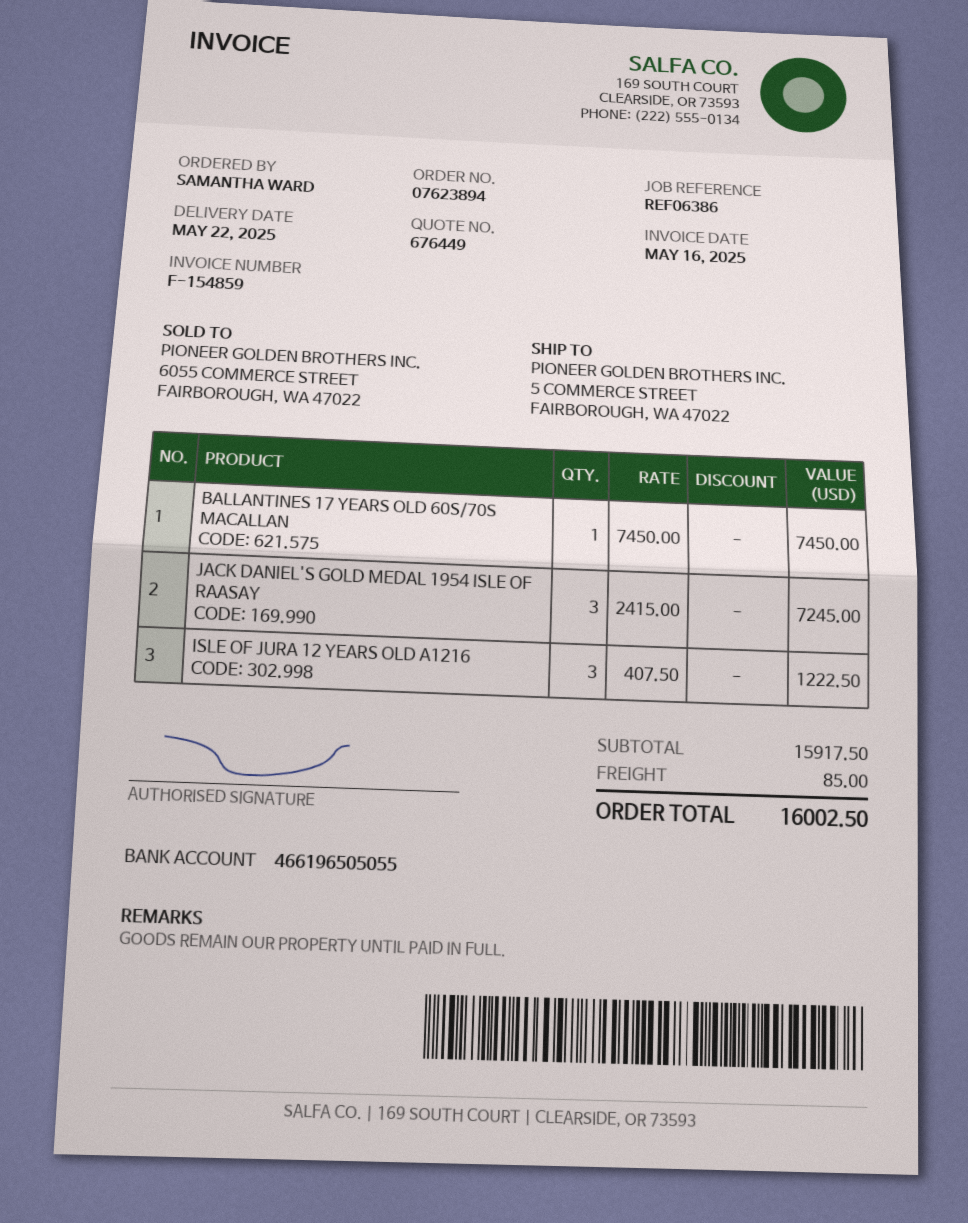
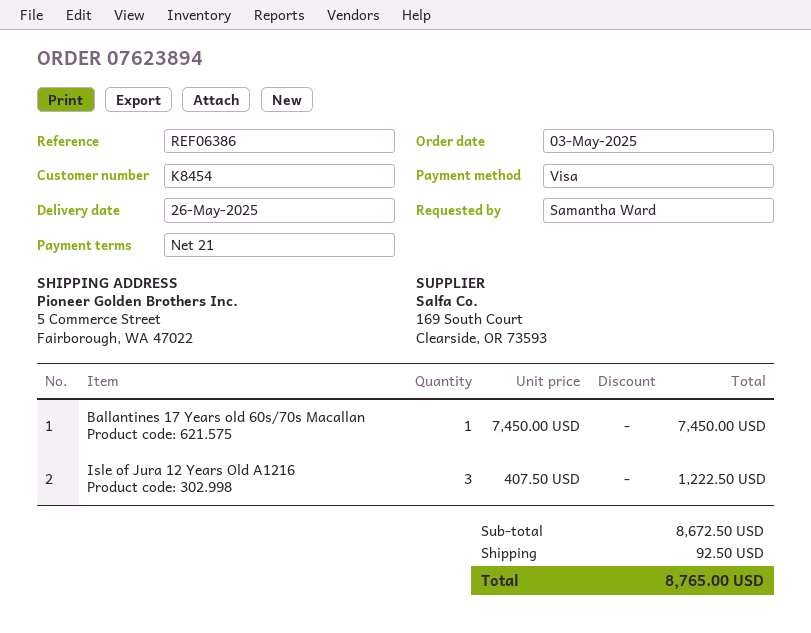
delivery date: 2025-05-22 -> 2025-05-26
JACK DANIEL'S GOLD MEDAL 1954 ISLE OF RAASAY: 3 x 2415.00 = 7245.00 -> none
subtotal: 15917.50 -> 8672.50
shipping: 85.00 -> 92.50
total: 16002.50 -> 8765.00

